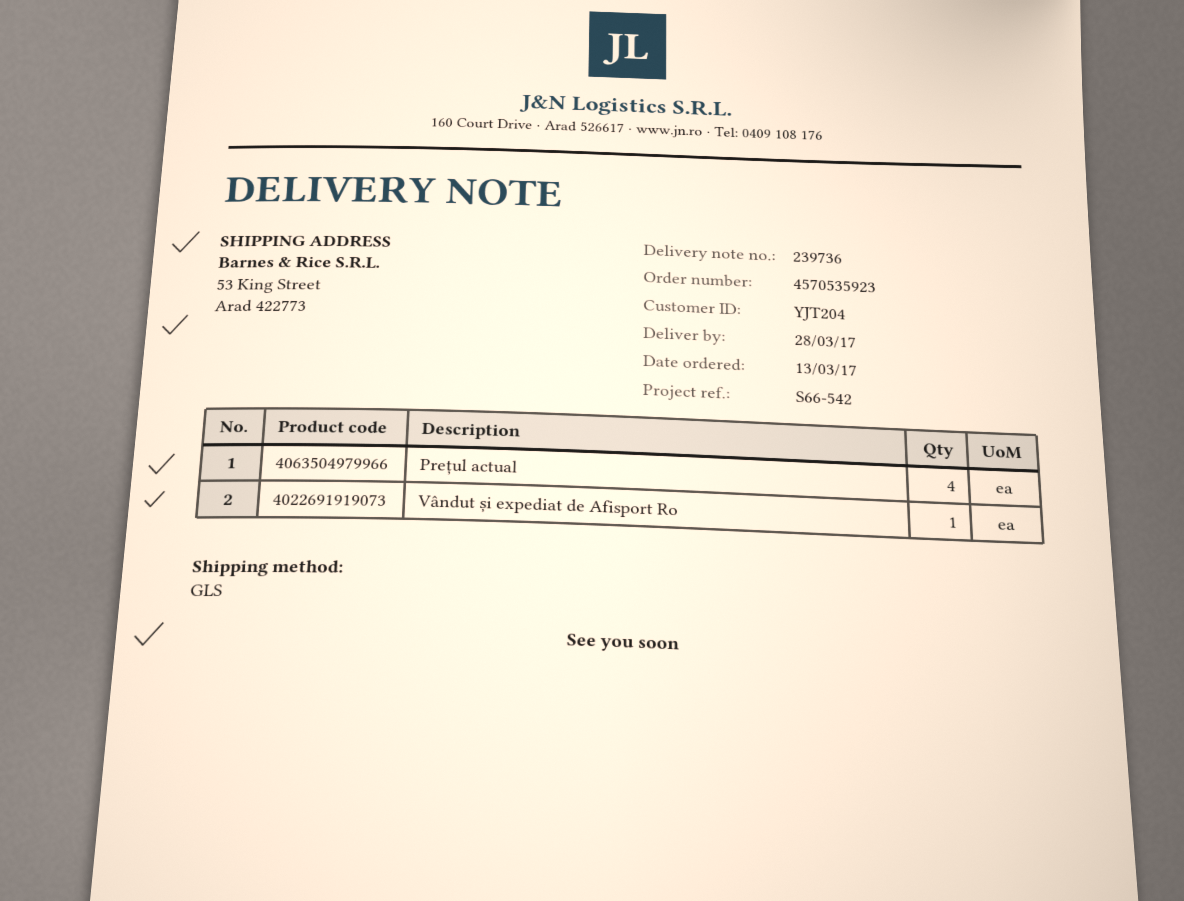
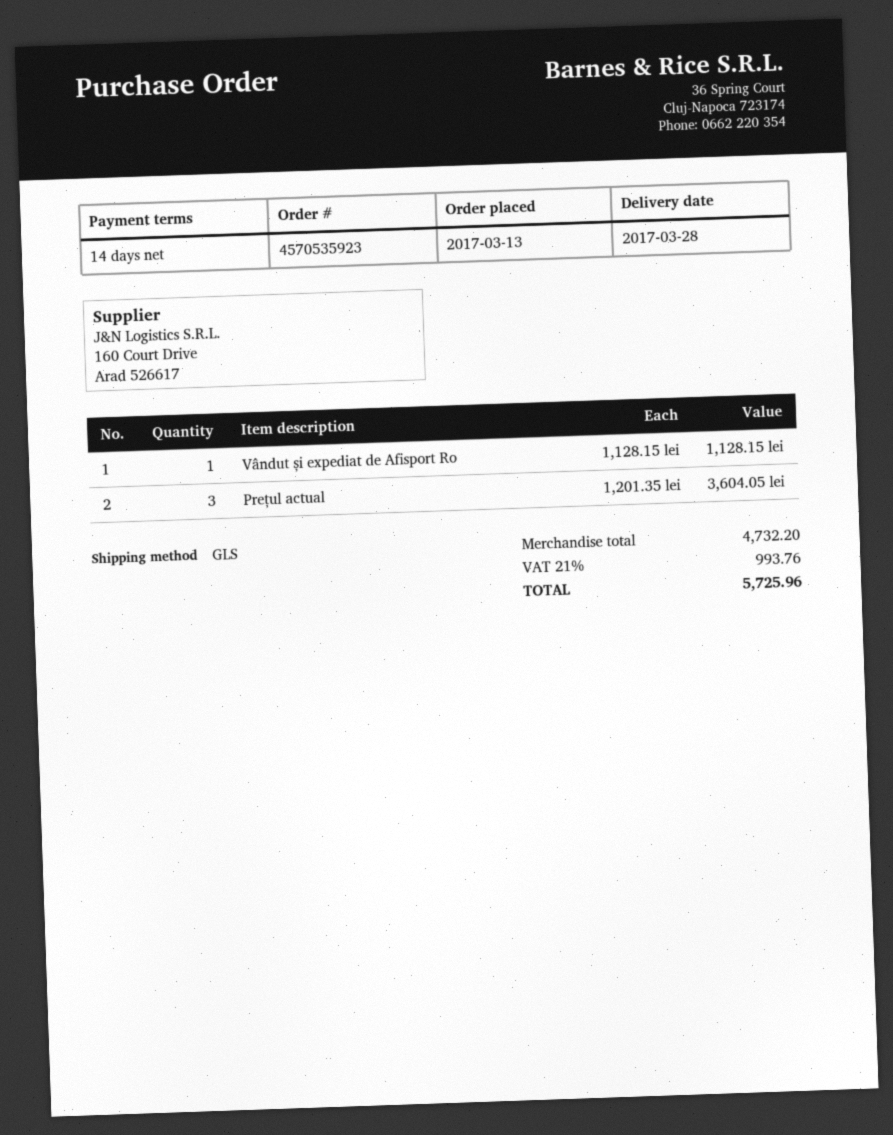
Prețul actual: 4 -> 3

